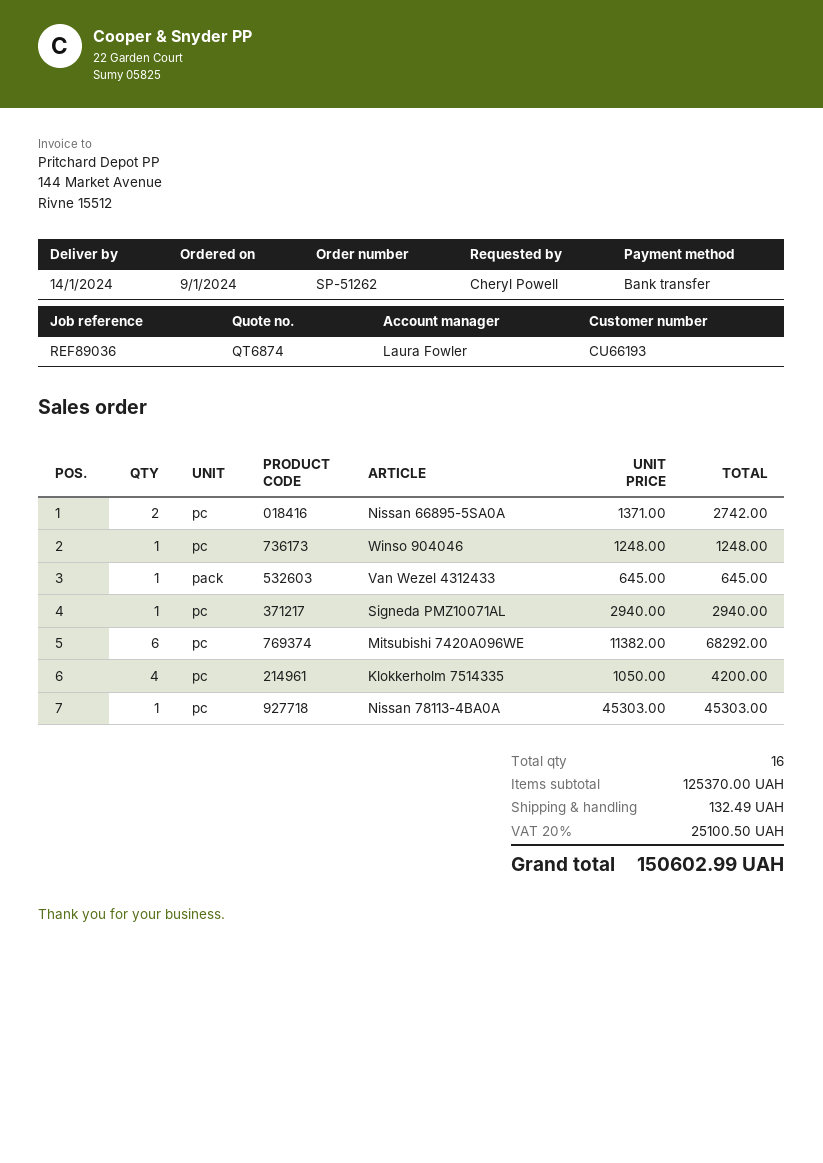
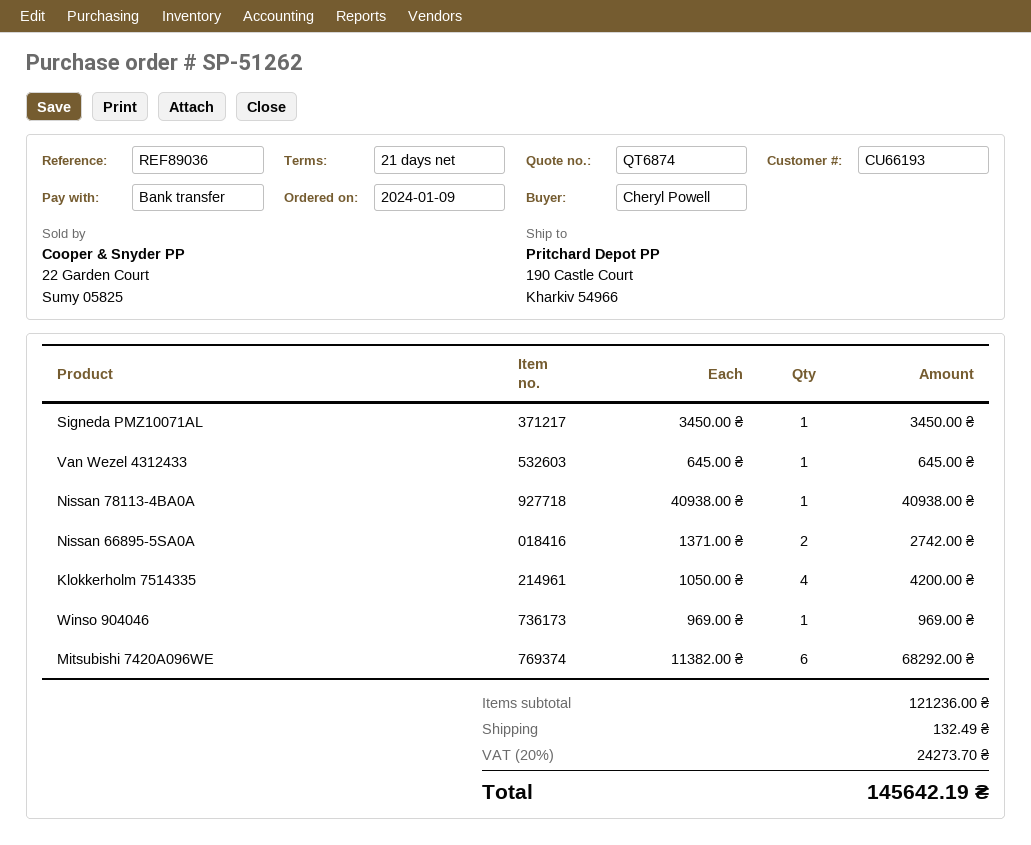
Winso 904046: 1 x 1248.00 = 1248.00 -> 1 x 969.00 = 969.00
Signeda PMZ10071AL: 1 x 2940.00 = 2940.00 -> 1 x 3450.00 = 3450.00
Nissan 78113-4BA0A: 1 x 45303.00 = 45303.00 -> 1 x 40938.00 = 40938.00
subtotal: 125370.00 -> 121236.00
tax: 20% = 25100.50 -> 20% = 24273.70
total: 150602.99 -> 145642.19

